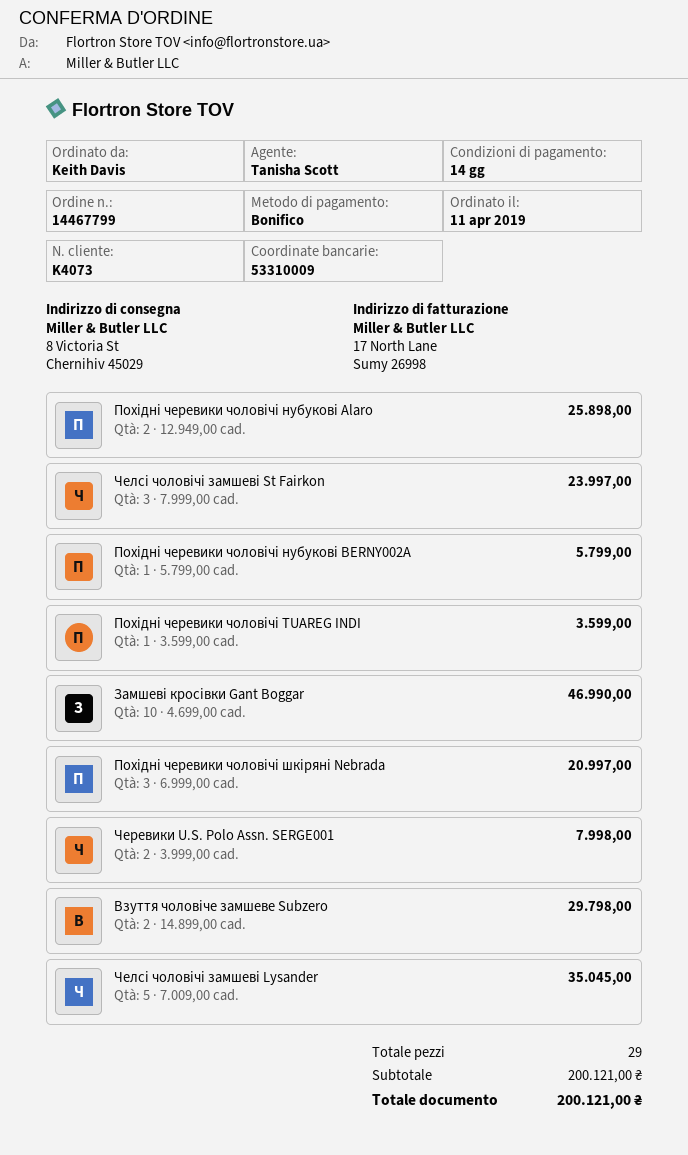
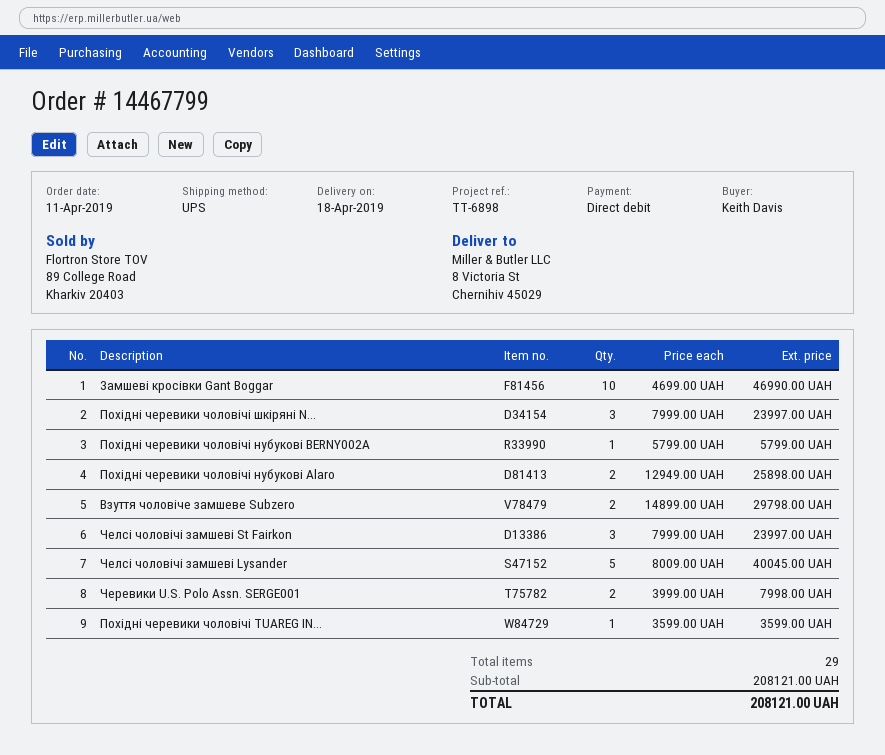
payment method: bank transfer -> direct debit
Похідні черевики чоловічі шкіряні Nebrada: 3 x 6999.00 = 20997.00 -> 3 x 7999.00 = 23997.00
Челсі чоловічі замшеві Lysander: 5 x 7009.00 = 35045.00 -> 5 x 8009.00 = 40045.00
subtotal: 200121.00 -> 208121.00
total: 200121.00 -> 208121.00

